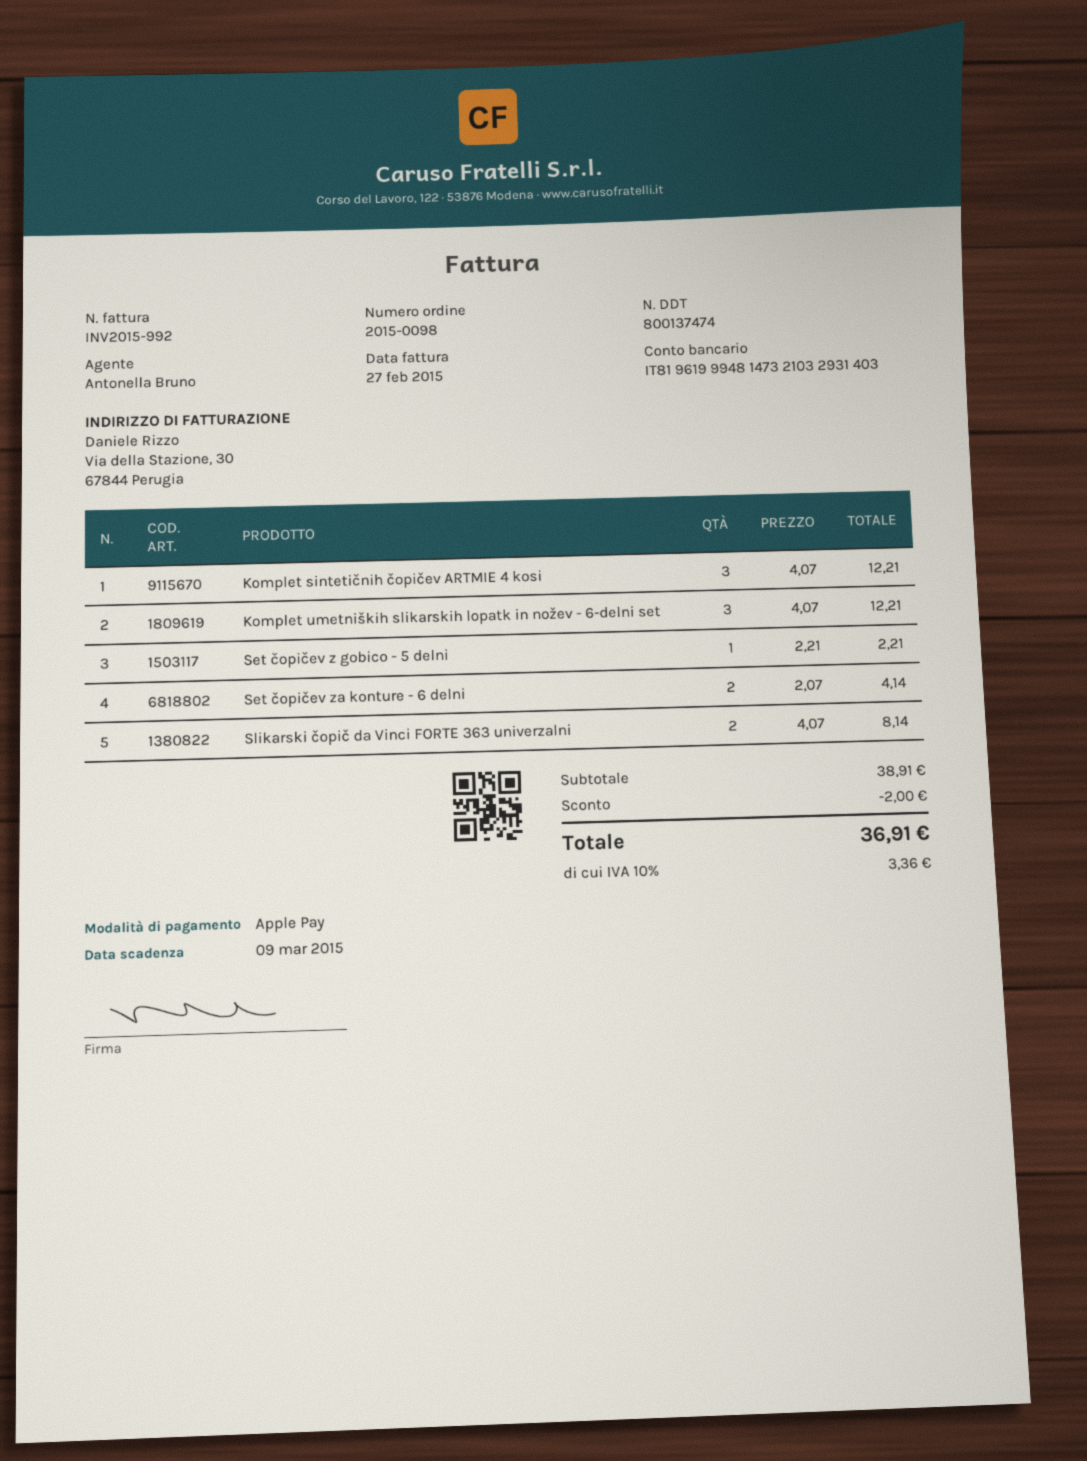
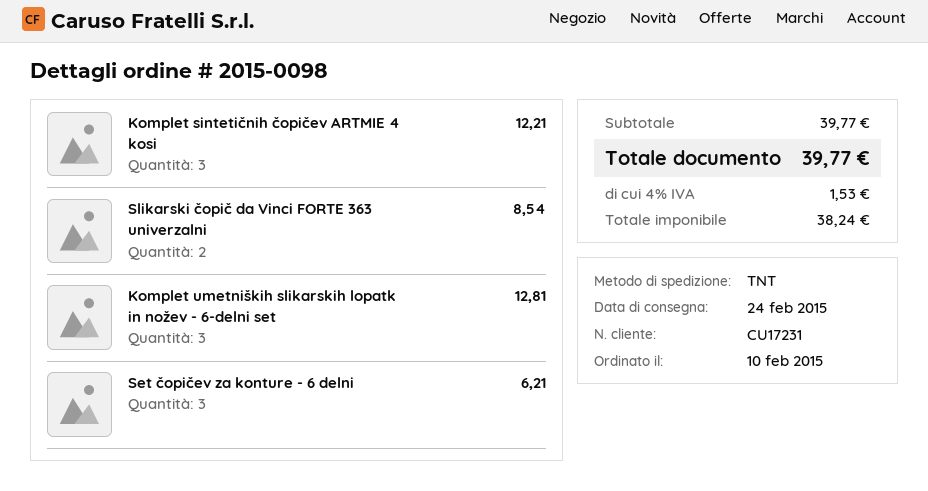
Komplet umetniških slikarskih lopatk in nožev - 6-delni set: 3 for 12.21 -> 3 for 12.81
Set čopičev z gobico - 5 delni: 1 for 2.21 -> none
Set čopičev za konture - 6 delni: 2 for 4.14 -> 3 for 6.21
Slikarski čopič da Vinci FORTE 363 univerzalni: 2 for 8.14 -> 2 for 8.54
subtotal: 38.91 -> 39.77
discount: 2.00 -> none
tax: 10% = 3.36 -> 4% = 1.53
total: 36.91 -> 39.77

